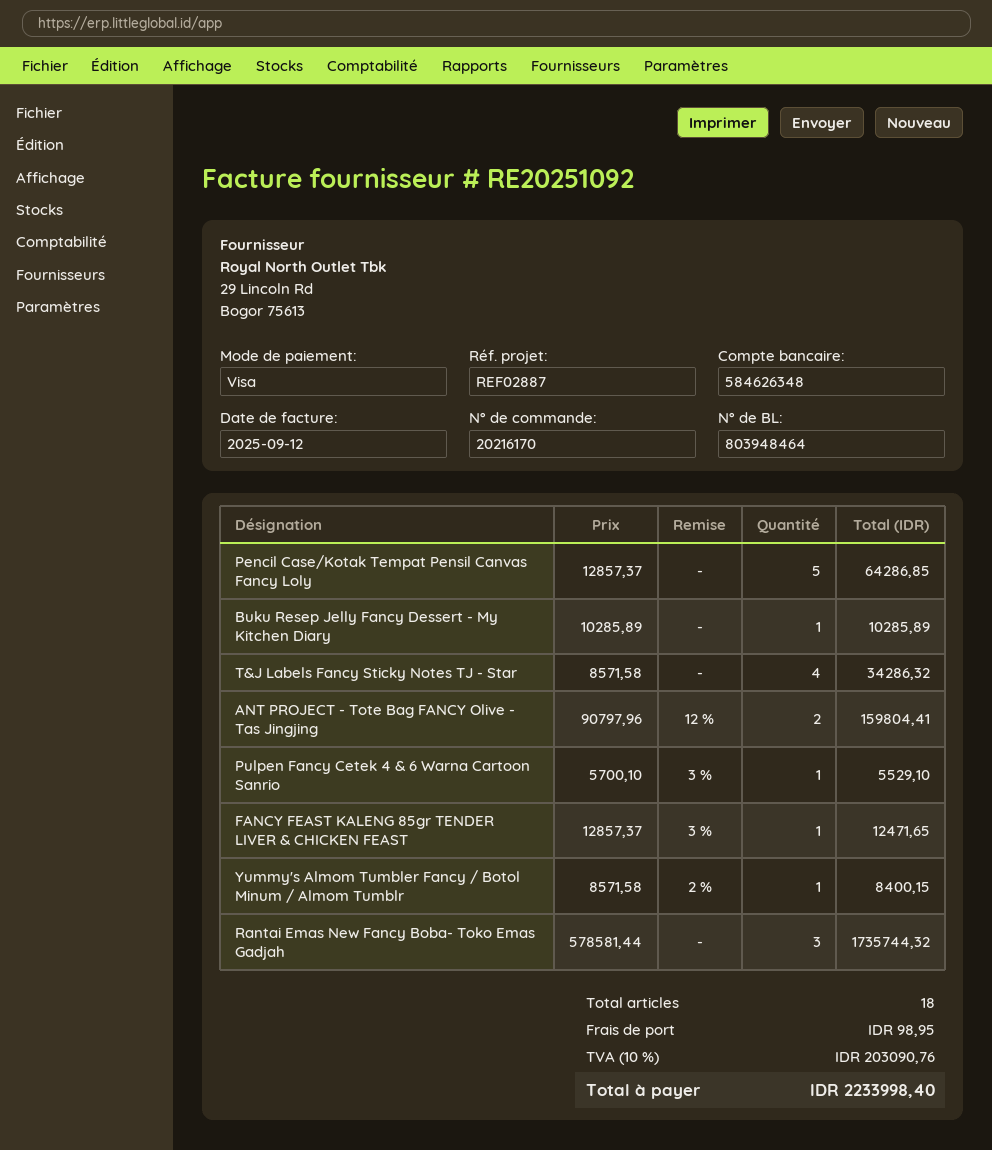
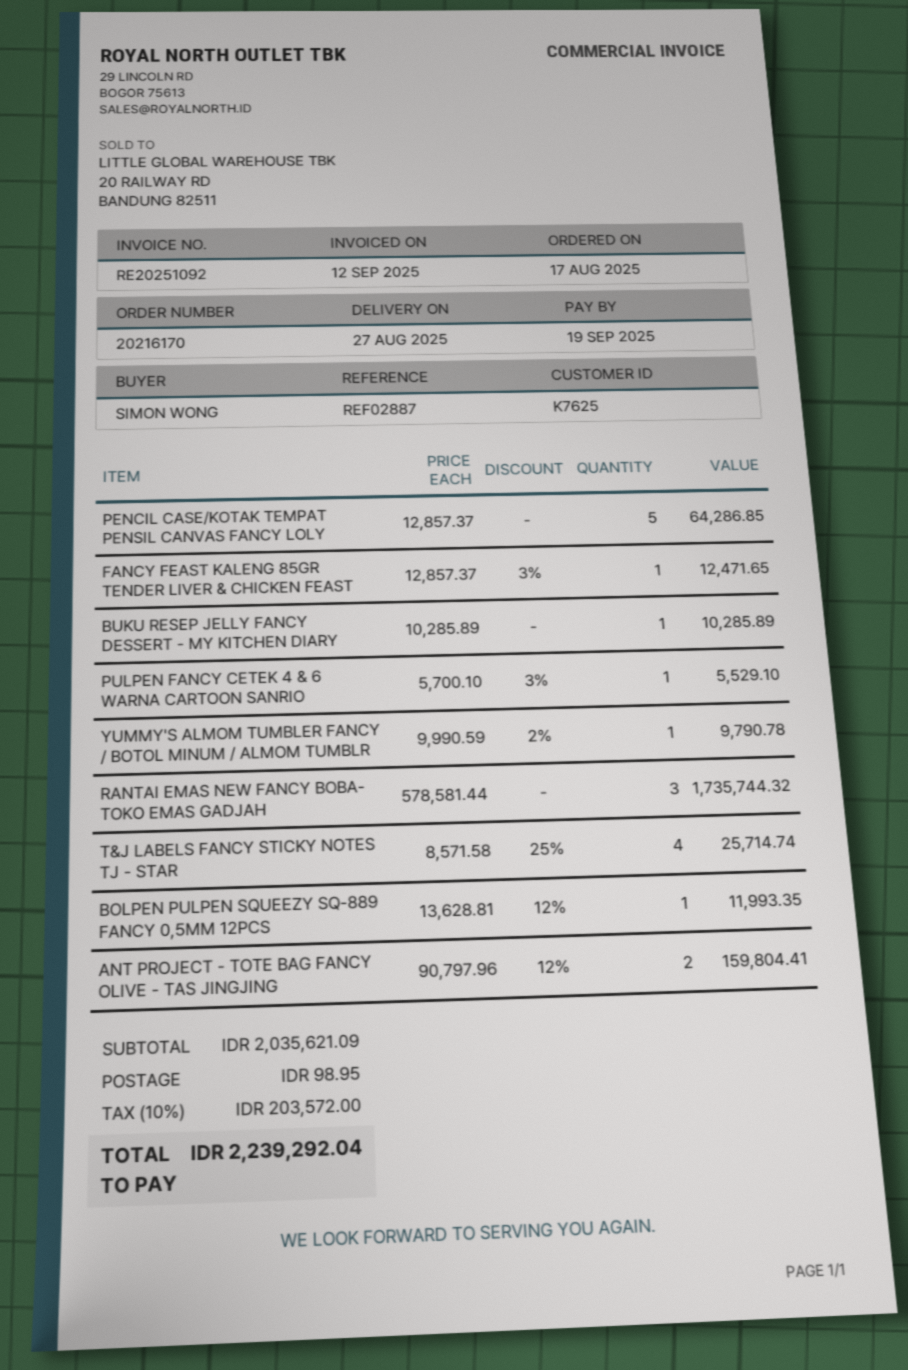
T&J Labels Fancy Sticky Notes TJ - Star: 4 x 8571.58 = 34286.32 -> 4 x 8571.58 - 25% = 25714.74
Yummy's Almom Tumbler Fancy / Botol Minum / Almom Tumblr: 1 x 8571.58 - 2% = 8400.15 -> 1 x 9990.59 - 2% = 9790.78
BOLPEN PULPEN SQUEEZY SQ-889 FANCY 0,5MM 12PCS: none -> 1 x 13628.81 - 12% = 11993.35
tax: 10% = 203090.76 -> 10% = 203572.00
total: 2233998.40 -> 2239292.04

